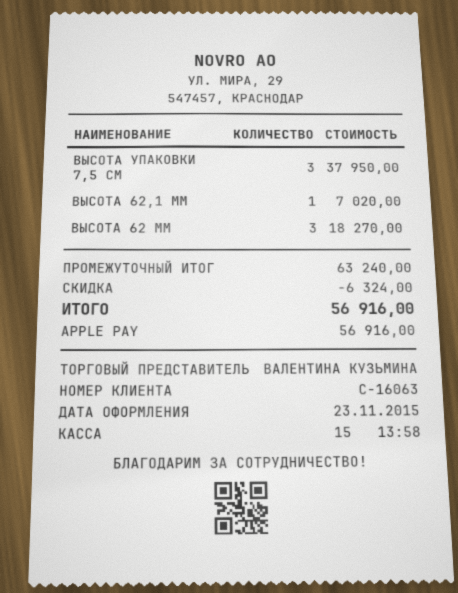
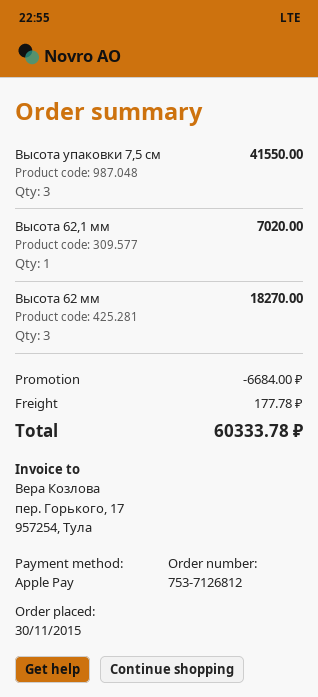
order date: 2015-11-23 -> 2015-11-30
ВЫСОТА УПАКОВКИ 7,5 СМ: 3 for 37950.00 -> 3 for 41550.00
discount: 6324.00 -> 6684.00
shipping: none -> 177.78
total: 56916.00 -> 60333.78

